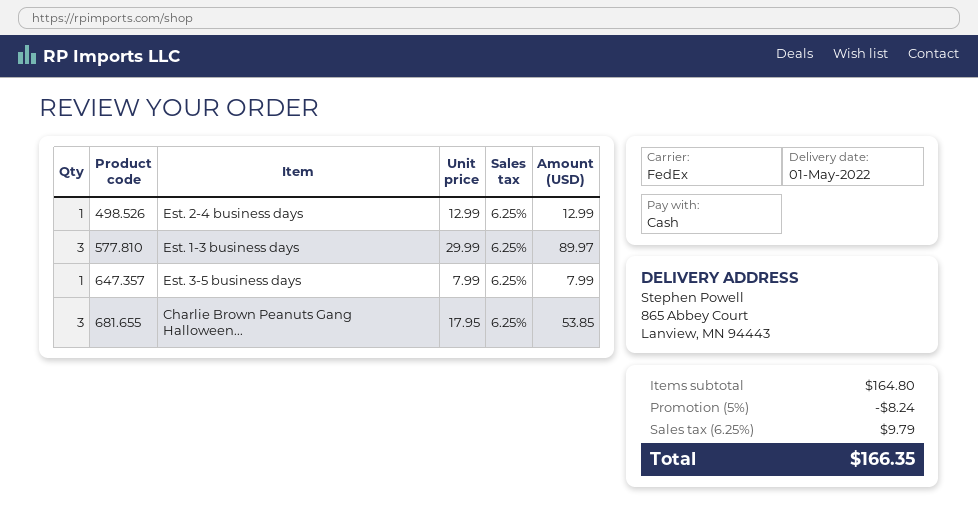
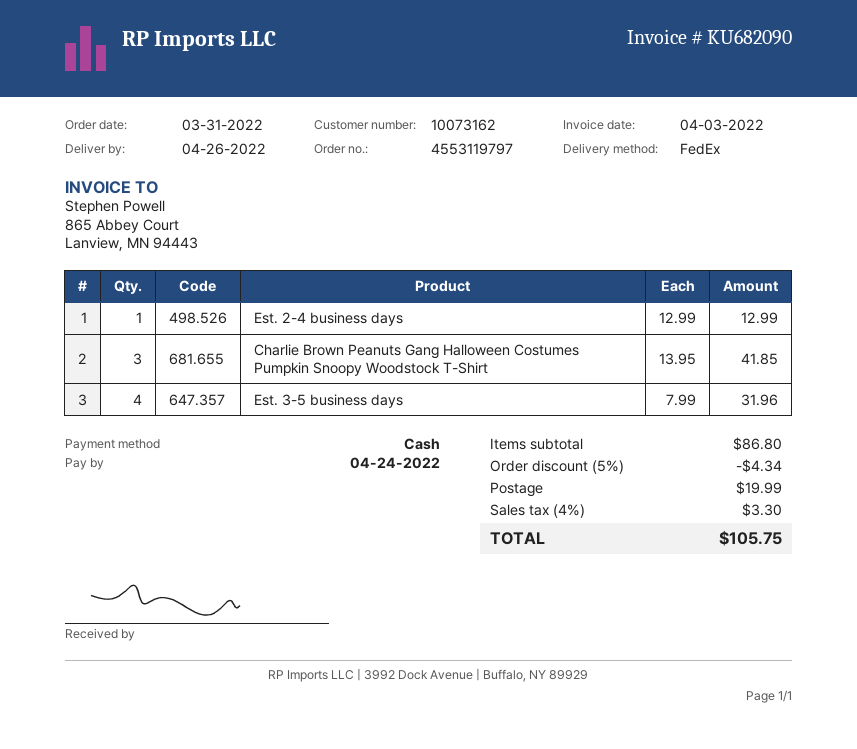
delivery date: 2022-05-01 -> 2022-04-26
Est. 1-3 business days: 3 x 29.99 = 89.97 -> none
Est. 3-5 business days: 1 x 7.99 = 7.99 -> 4 x 7.99 = 31.96
Charlie Brown Peanuts Gang Halloween...: 3 x 17.95 = 53.85 -> 3 x 13.95 = 41.85
subtotal: 164.80 -> 86.80
discount: 5% = 8.24 -> 5% = 4.34
shipping: none -> 19.99
tax: 6.25% = 9.79 -> 4% = 3.30
total: 166.35 -> 105.75

